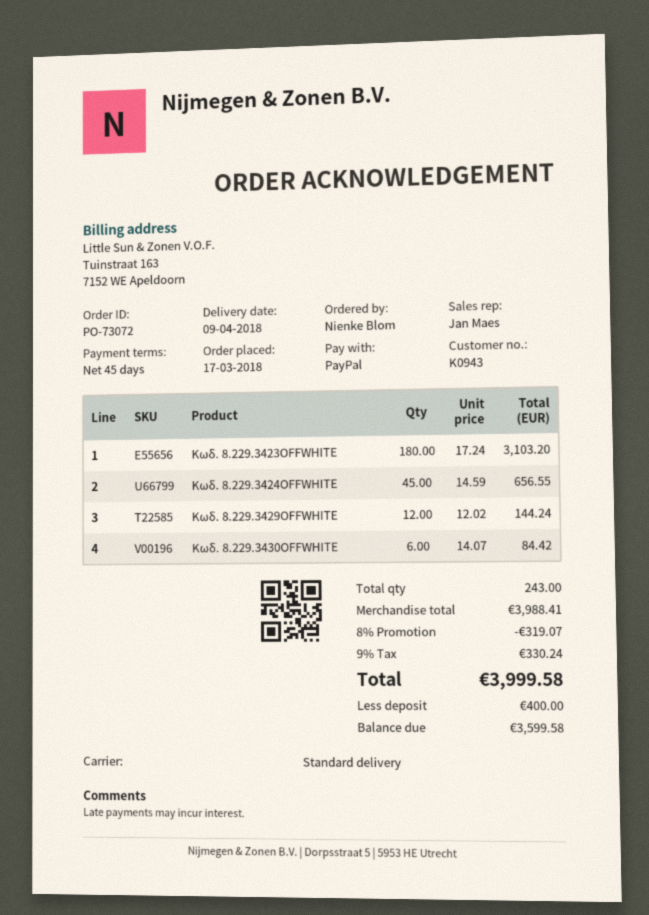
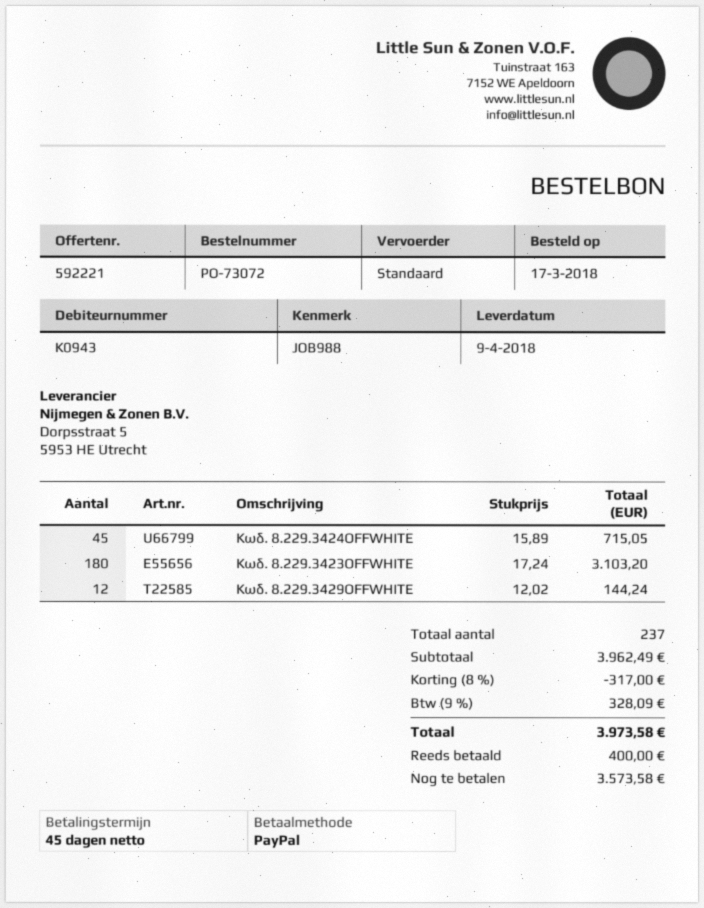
Κωδ. 8.229.3424OFFWHITE: 45 x 14.59 = 656.55 -> 45 x 15.89 = 715.05
Κωδ. 8.229.3430OFFWHITE: 6 x 14.07 = 84.42 -> none
total quantity: 243 -> 237
subtotal: 3988.41 -> 3962.49
discount: 8% = 319.07 -> 8% = 317.00
tax: 9% = 330.24 -> 9% = 328.09
total: 3999.58 -> 3973.58
balance: 3599.58 -> 3573.58

